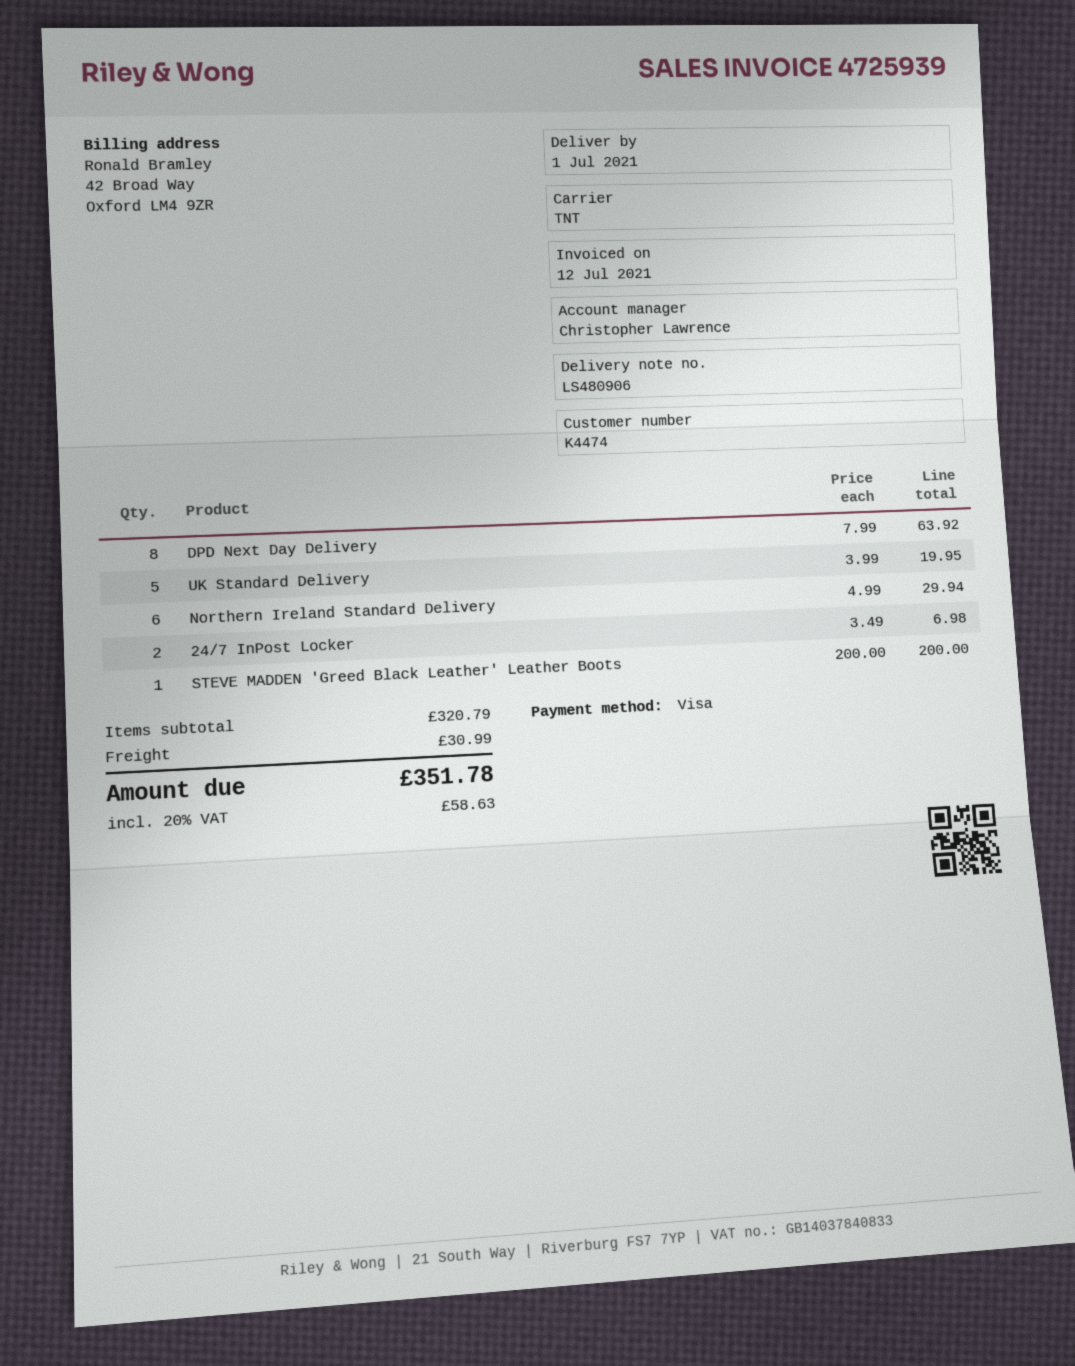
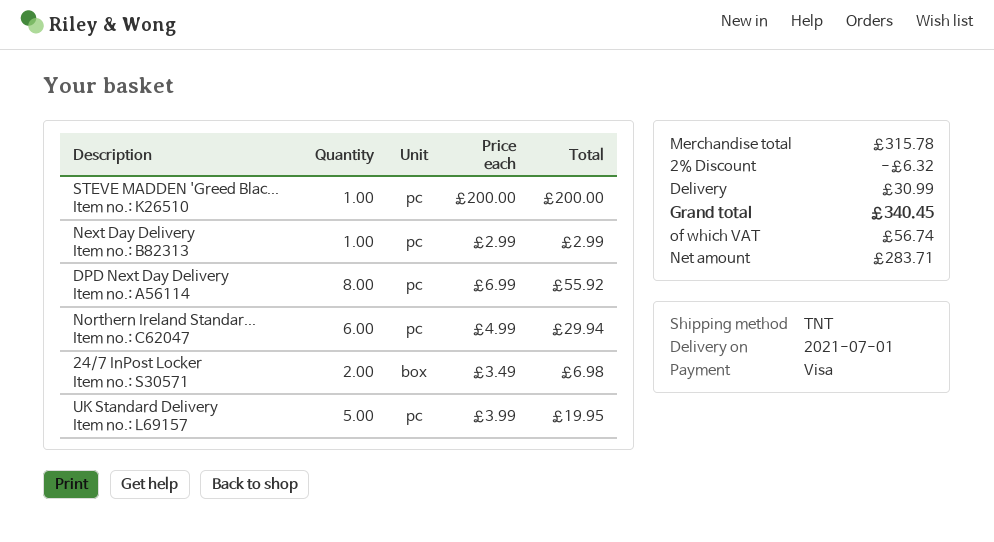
DPD Next Day Delivery: 8 x 7.99 = 63.92 -> 8 x 6.99 = 55.92
Next Day Delivery: none -> 1 x 2.99 = 2.99
subtotal: 320.79 -> 315.78
discount: none -> 2% = 6.32
tax: 58.63 -> 56.74
total: 351.78 -> 340.45

